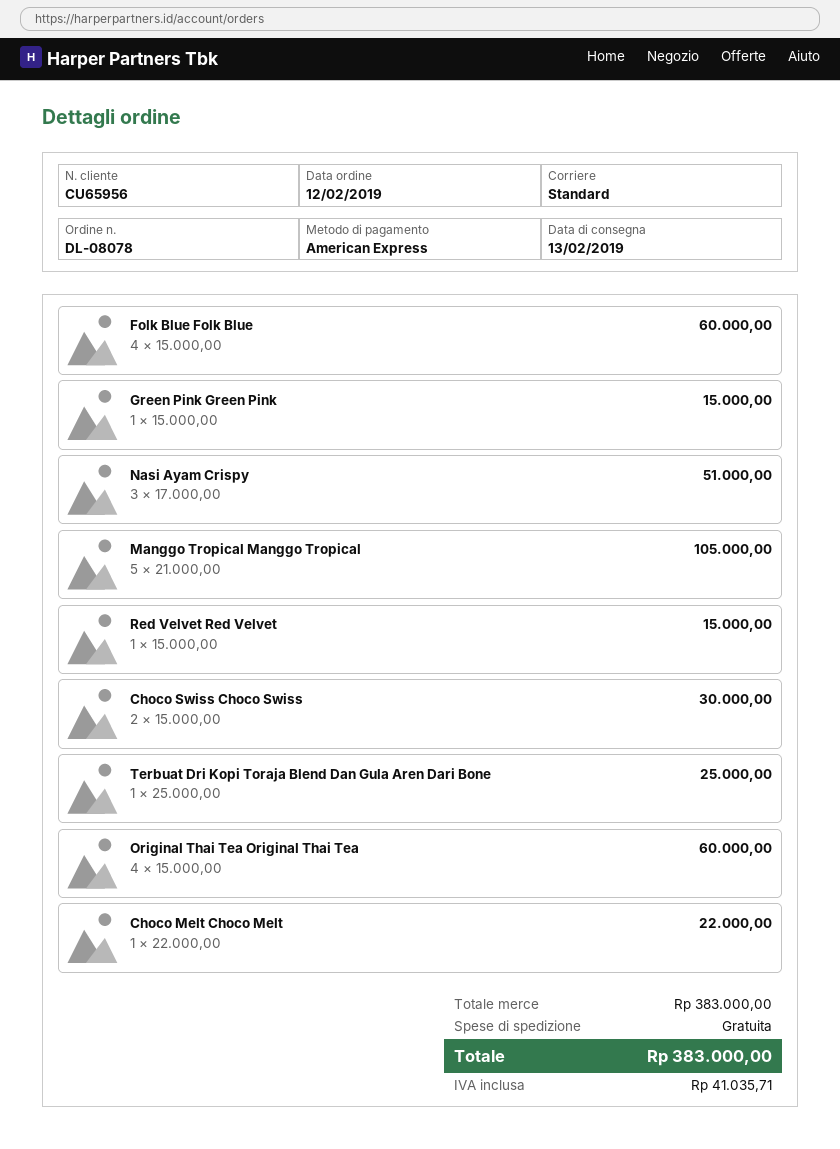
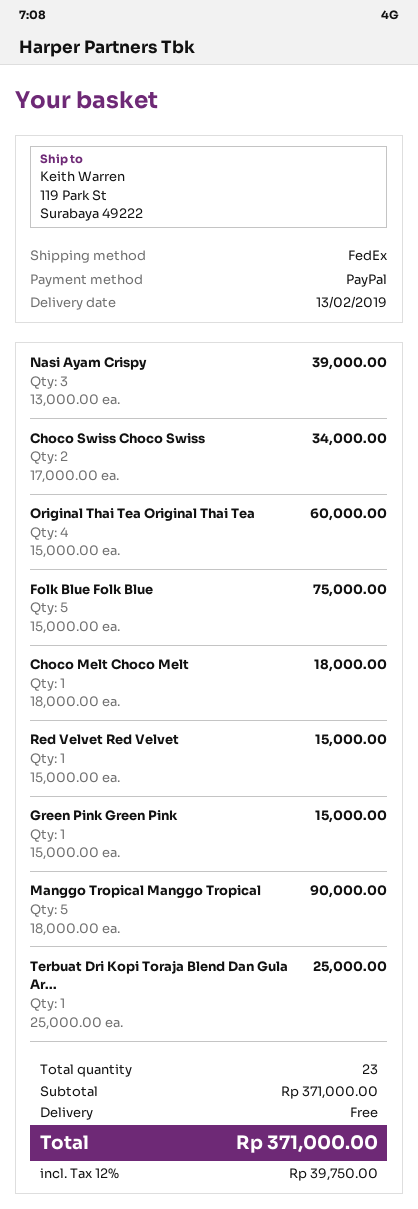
payment method: American Express -> PayPal
shipping method: standard -> FedEx
Folk Blue Folk Blue: 4 x 15000.00 = 60000.00 -> 5 x 15000.00 = 75000.00
Nasi Ayam Crispy: 3 x 17000.00 = 51000.00 -> 3 x 13000.00 = 39000.00
Manggo Tropical Manggo Tropical: 5 x 21000.00 = 105000.00 -> 5 x 18000.00 = 90000.00
Choco Swiss Choco Swiss: 2 x 15000.00 = 30000.00 -> 2 x 17000.00 = 34000.00
Choco Melt Choco Melt: 1 x 22000.00 = 22000.00 -> 1 x 18000.00 = 18000.00
subtotal: 383000.00 -> 371000.00
tax: 41035.71 -> 39750.00
total: 383000.00 -> 371000.00

